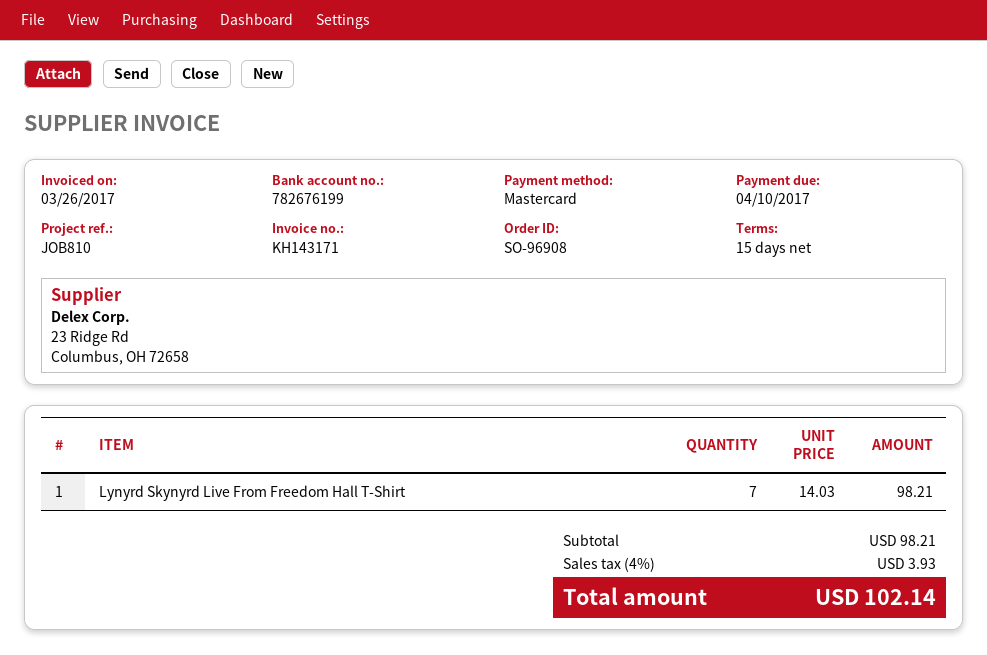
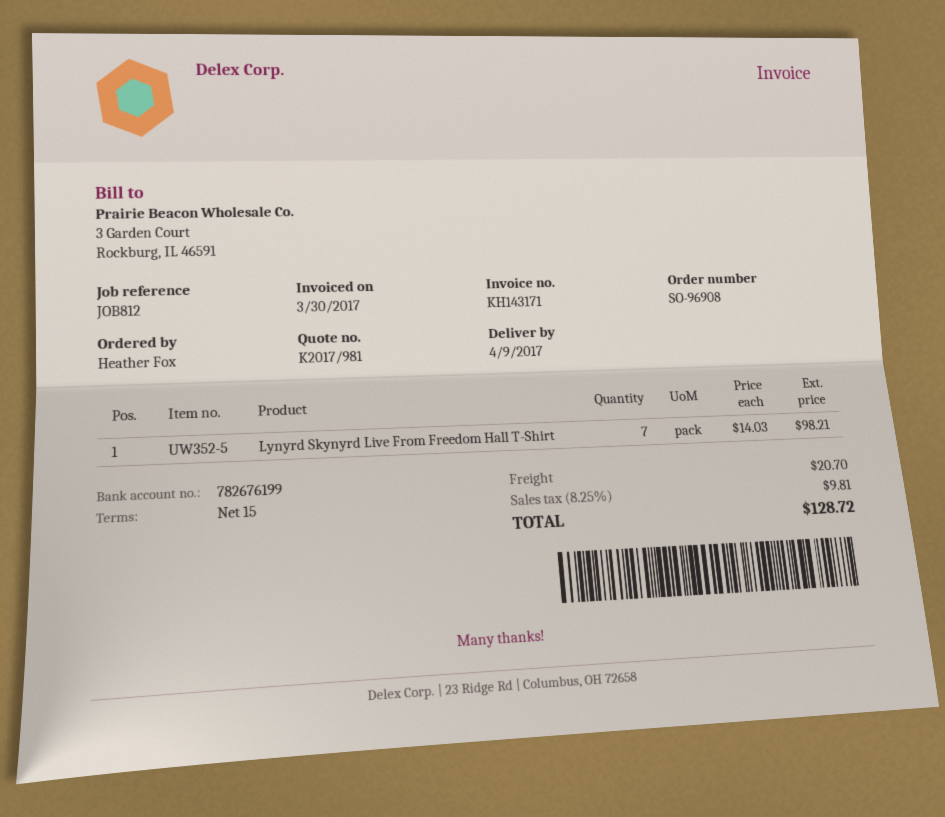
invoice date: 2017-03-26 -> 2017-03-30
reference: JOB810 -> JOB812
shipping: none -> 20.70
tax: 4% = 3.93 -> 8.25% = 9.81
total: 102.14 -> 128.72

